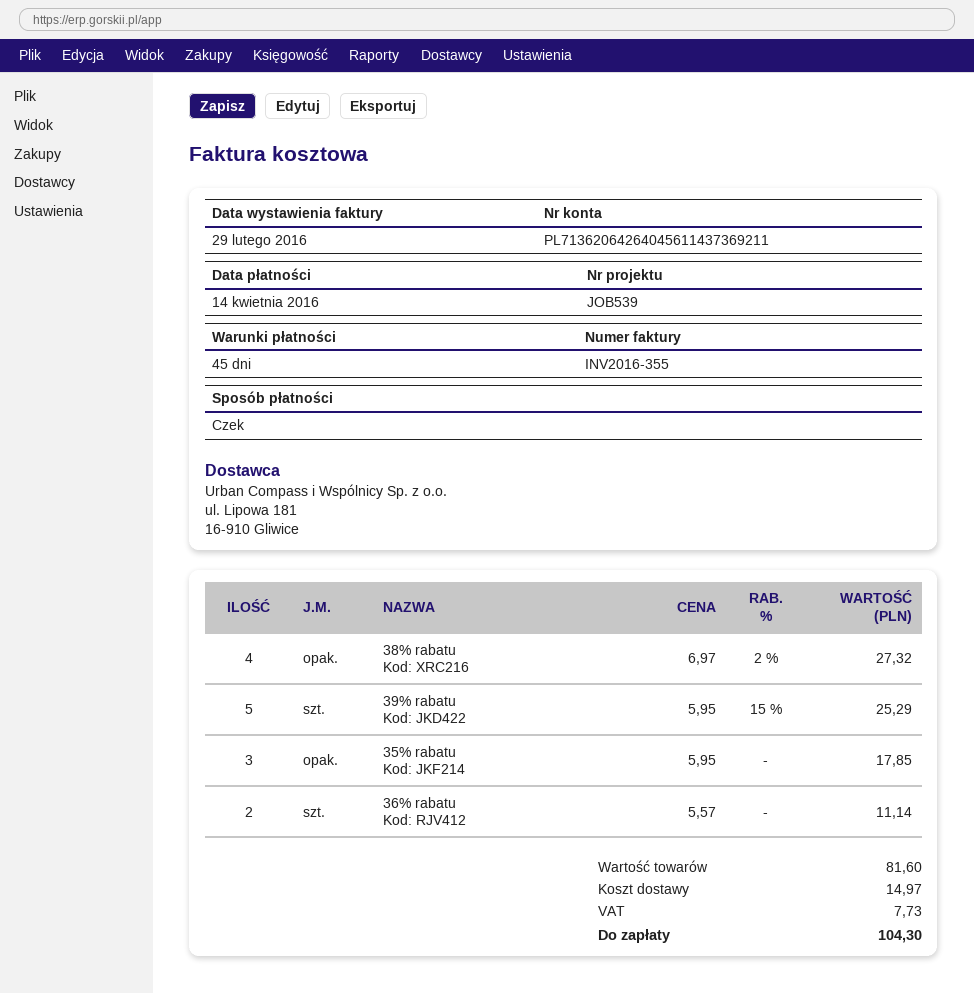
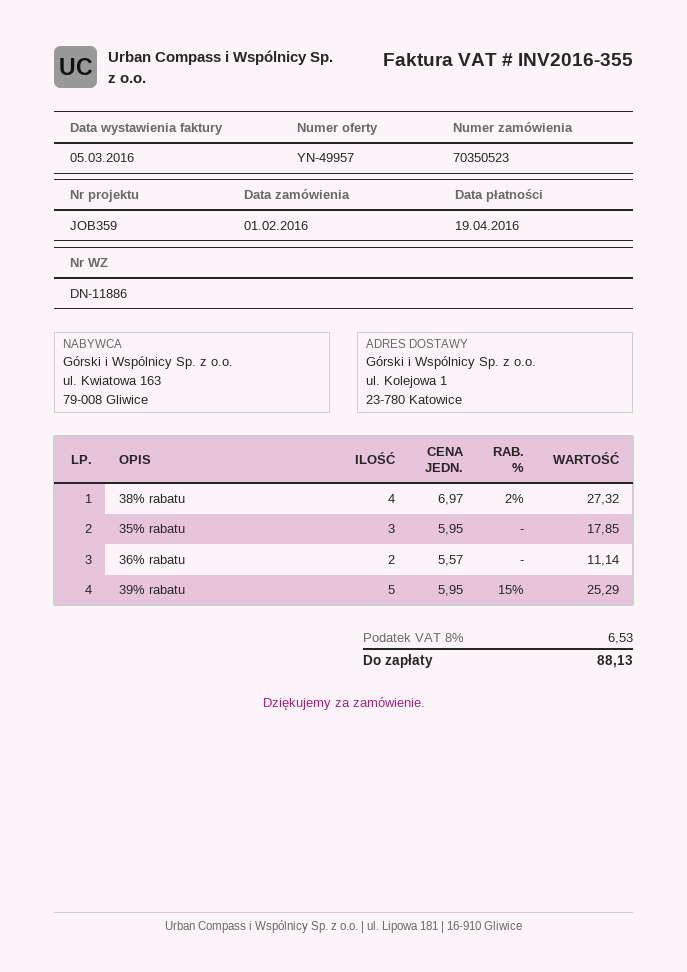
invoice date: 2016-02-29 -> 2016-03-05
due date: 2016-04-14 -> 2016-04-19
reference: JOB539 -> JOB359
shipping: 14.97 -> none
tax: 7.73 -> 6.53
total: 104.30 -> 88.13

